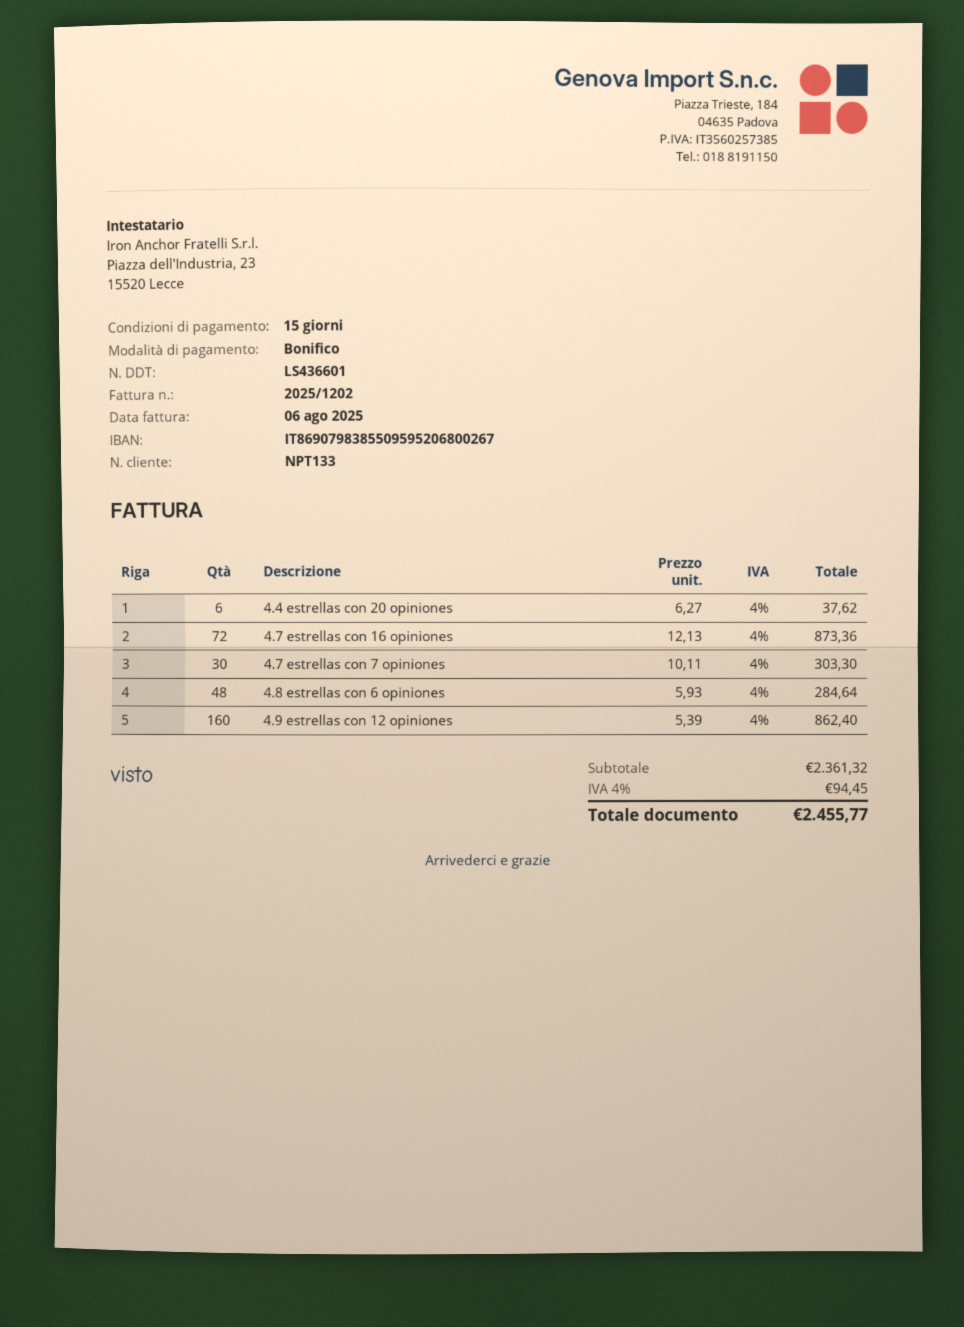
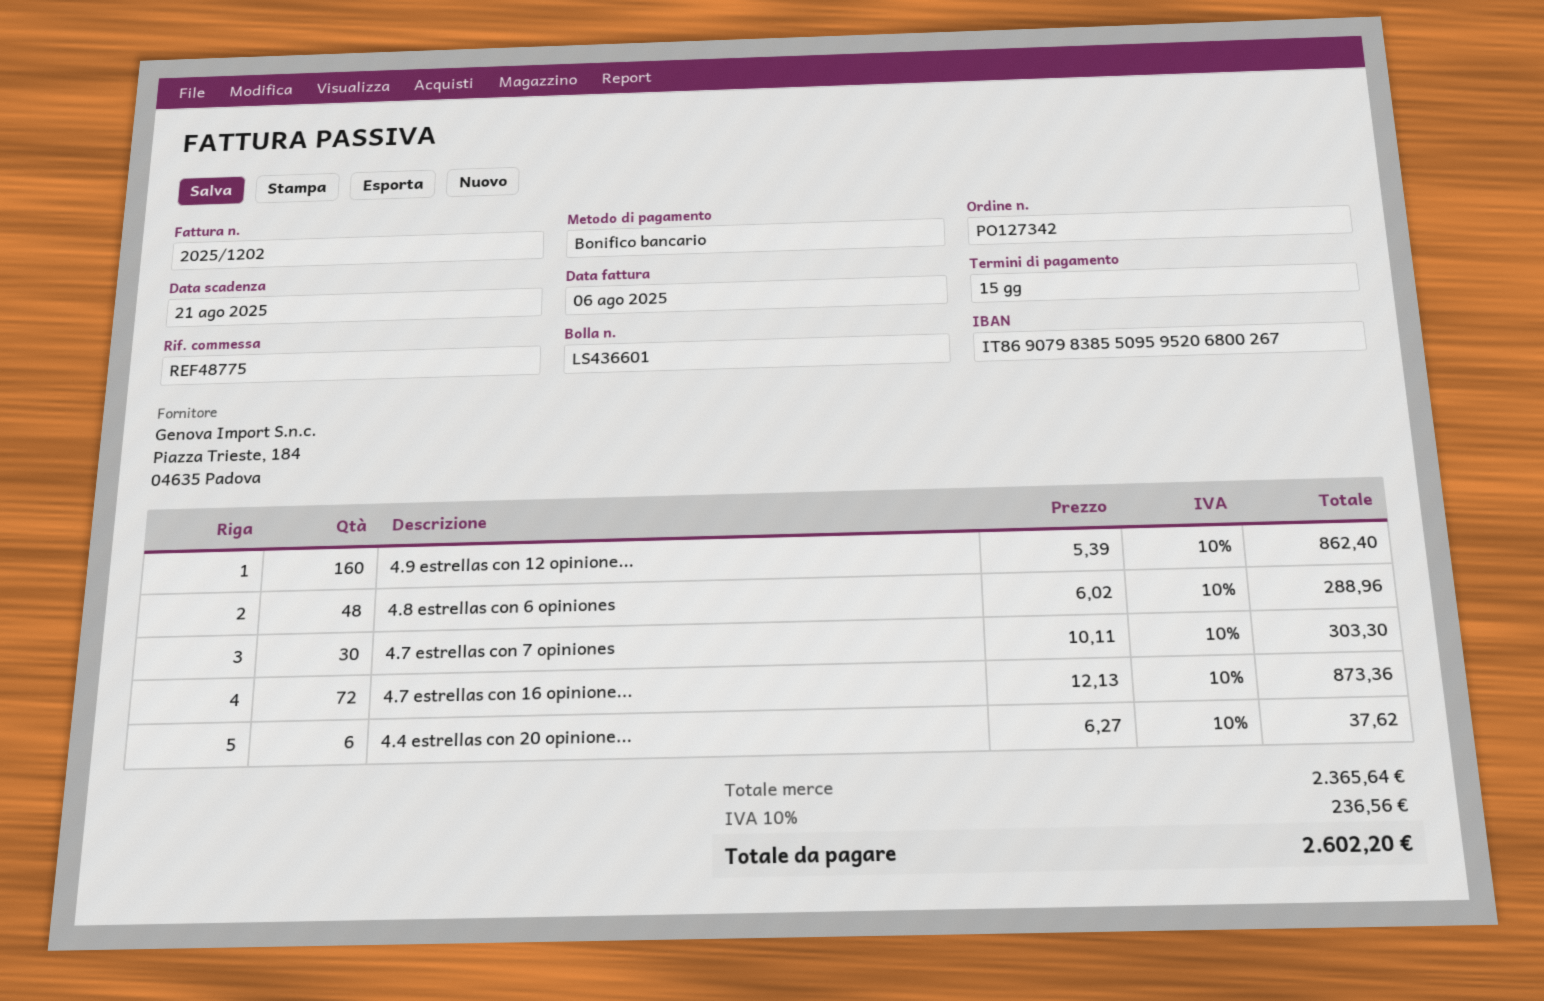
4.8 estrellas con 6 opiniones: 48 x 5.93 = 284.64 -> 48 x 6.02 = 288.96
subtotal: 2361.32 -> 2365.64
tax: 4% = 94.45 -> 10% = 236.56
total: 2455.77 -> 2602.20

